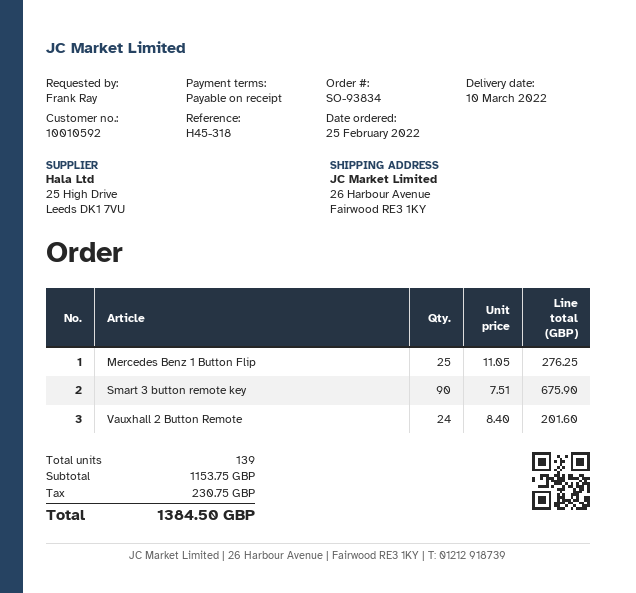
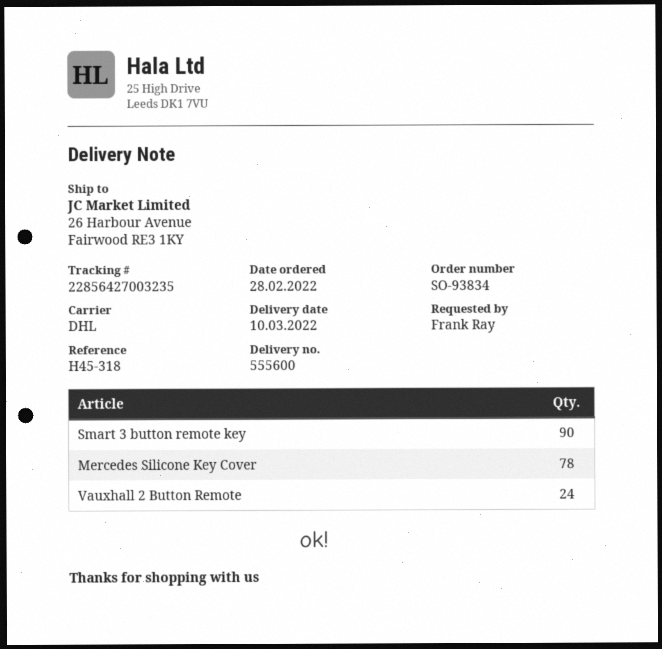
order date: 2022-02-25 -> 2022-02-28
Mercedes Benz 1 Button Flip: 25 -> none
Mercedes Silicone Key Cover: none -> 78

